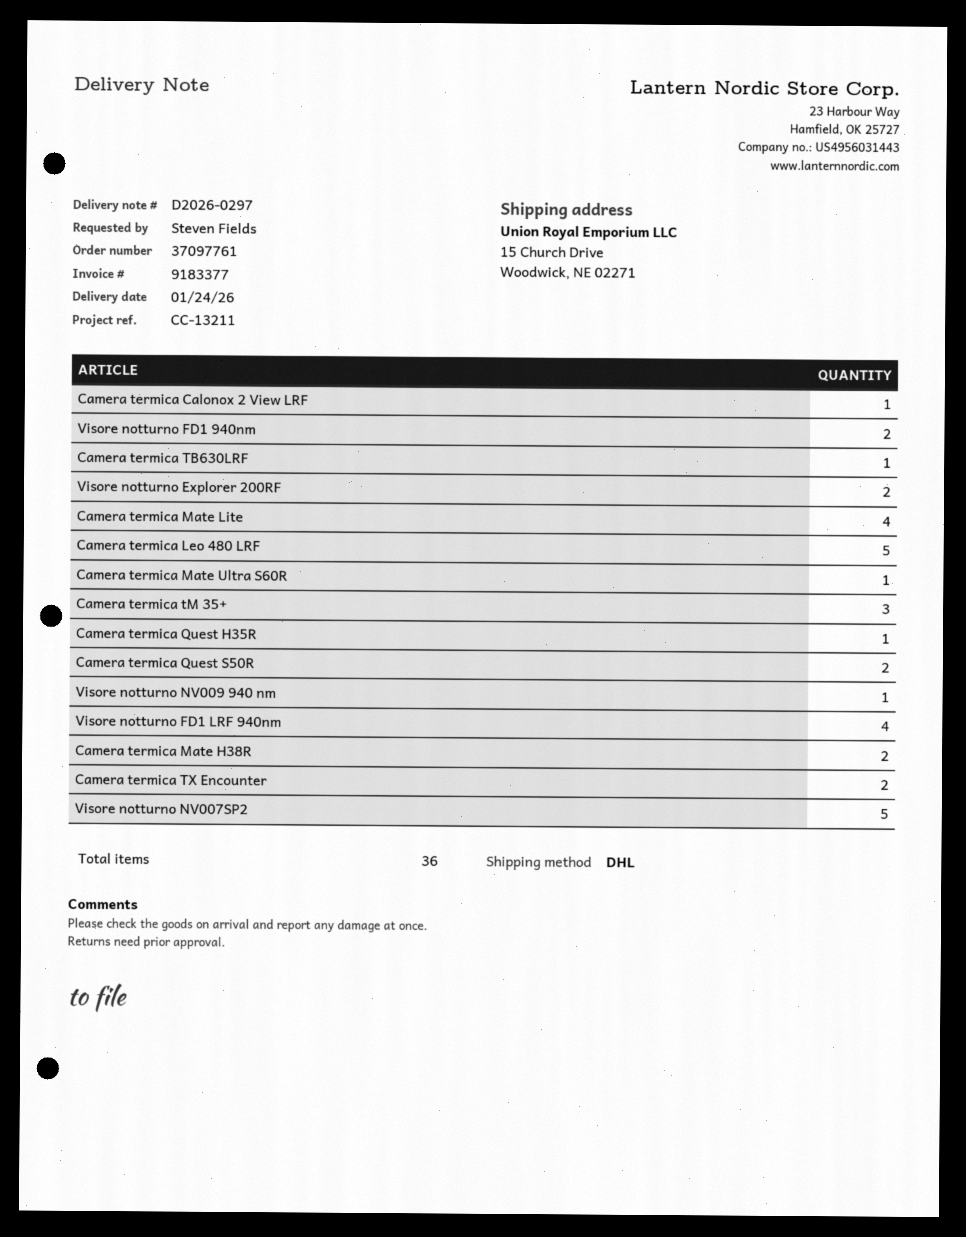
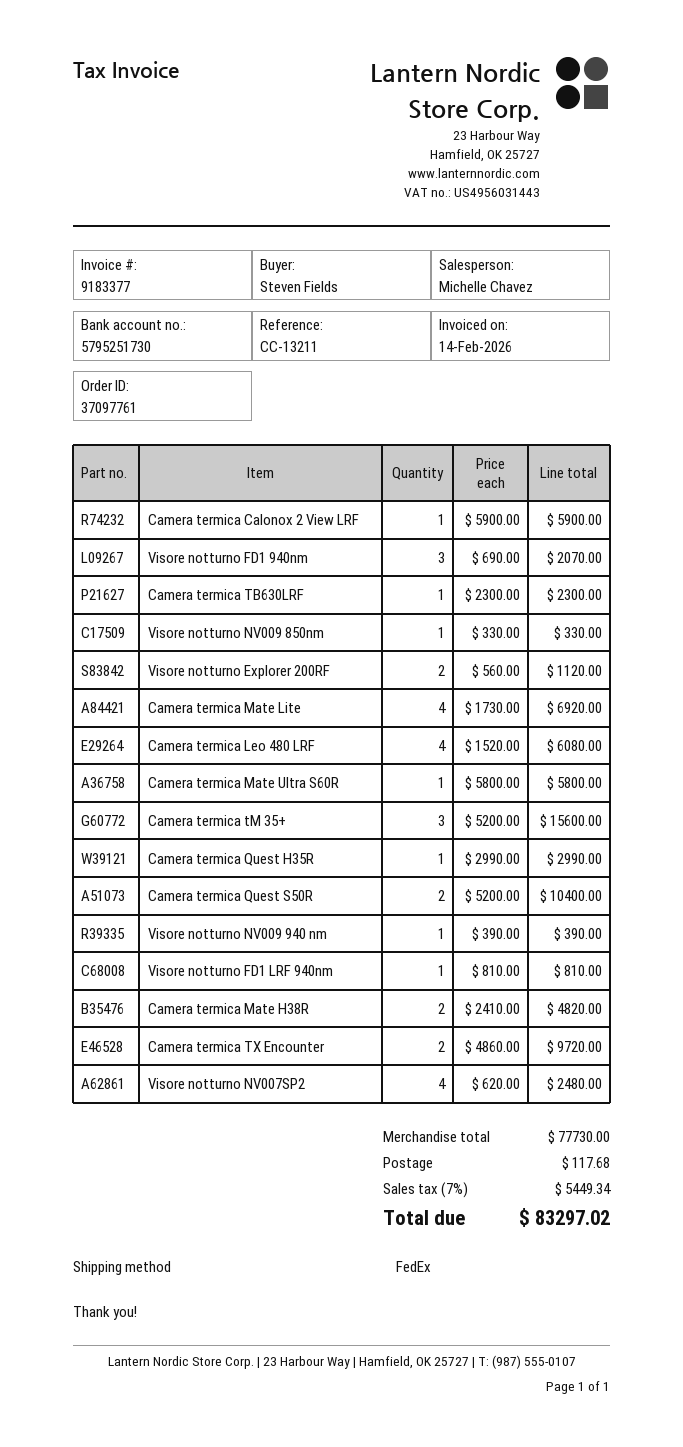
shipping method: DHL -> FedEx
Visore notturno FD1 940nm: 2 -> 3
Camera termica Leo 480 LRF: 5 -> 4
Visore notturno FD1 LRF 940nm: 4 -> 1
Visore notturno NV007SP2: 5 -> 4
Visore notturno NV009 850nm: none -> 1

